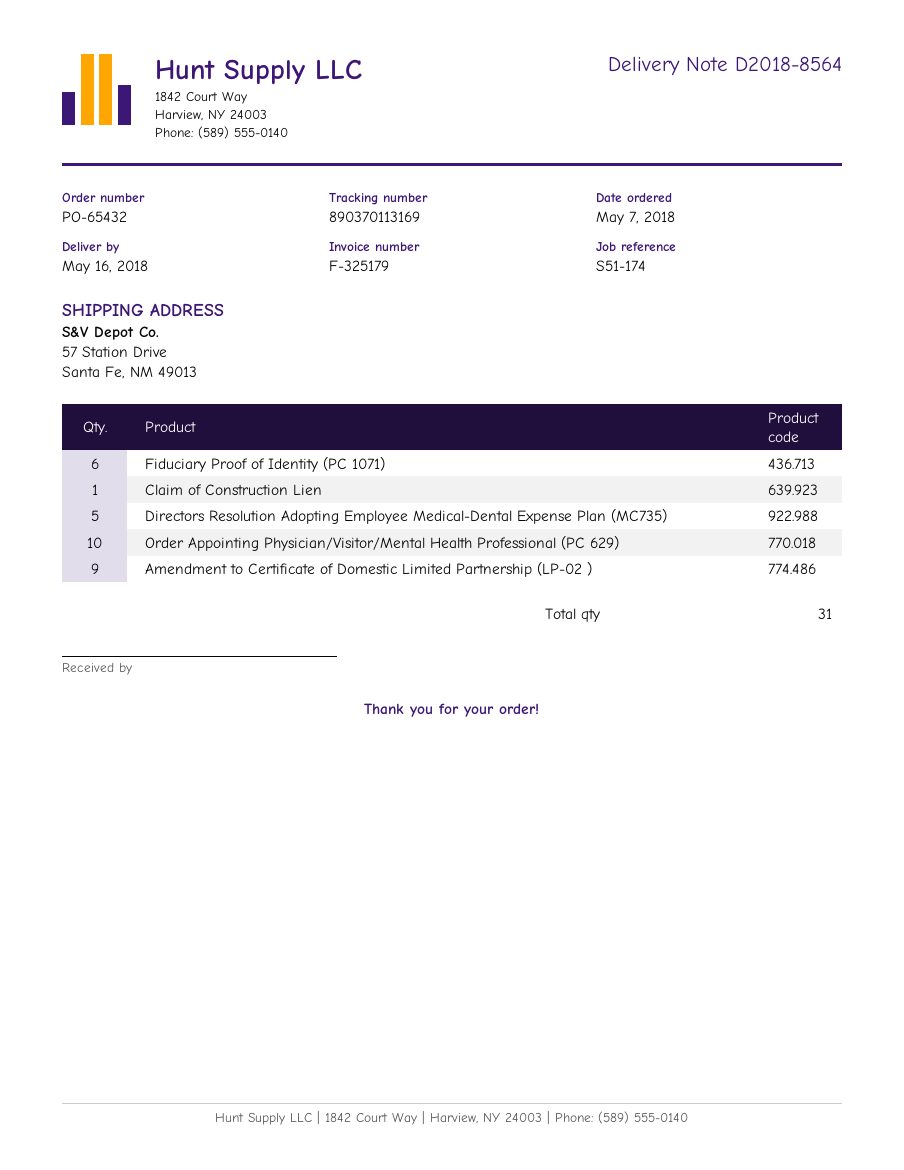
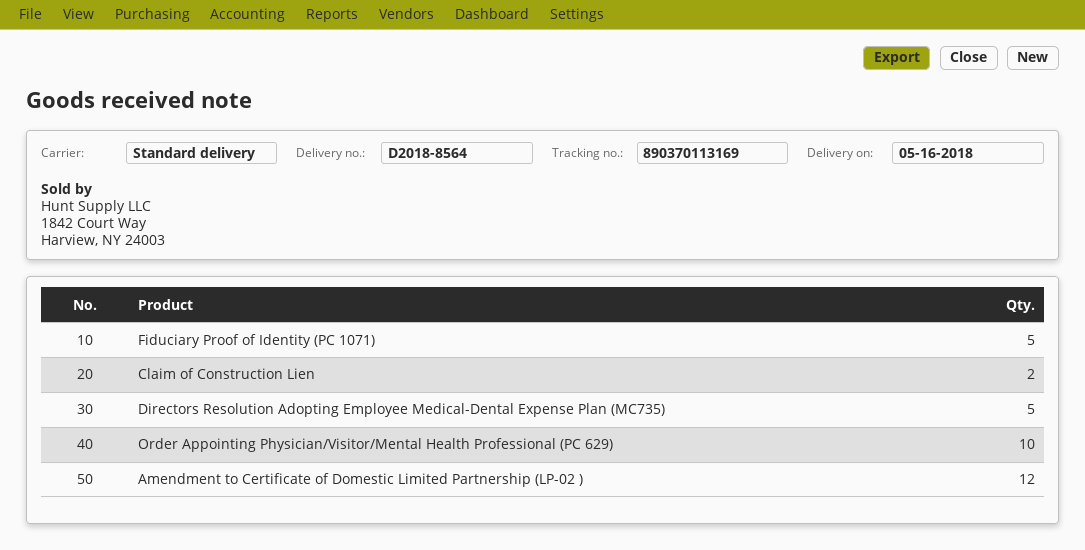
Fiduciary Proof of Identity (PC 1071): 6 -> 5
Claim of Construction Lien: 1 -> 2
Amendment to Certificate of Domestic Limited Partnership (LP-02 ): 9 -> 12

